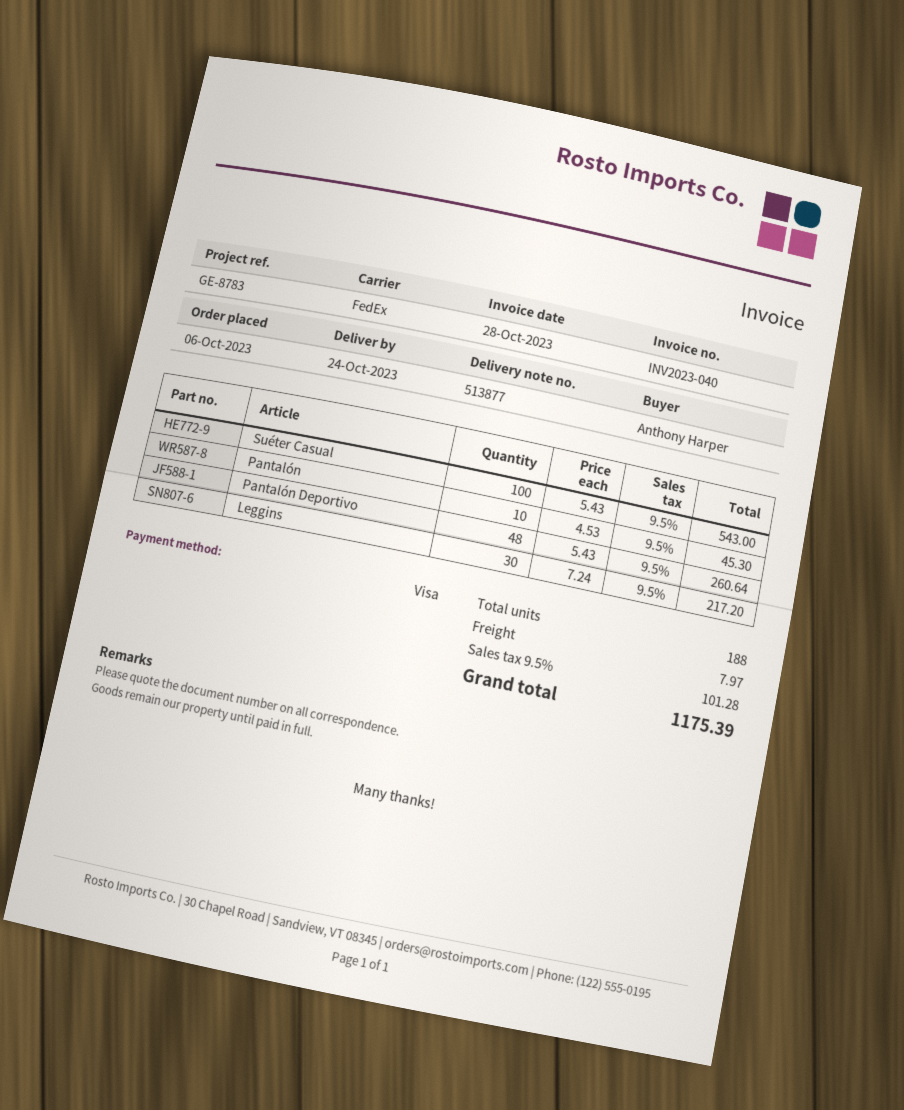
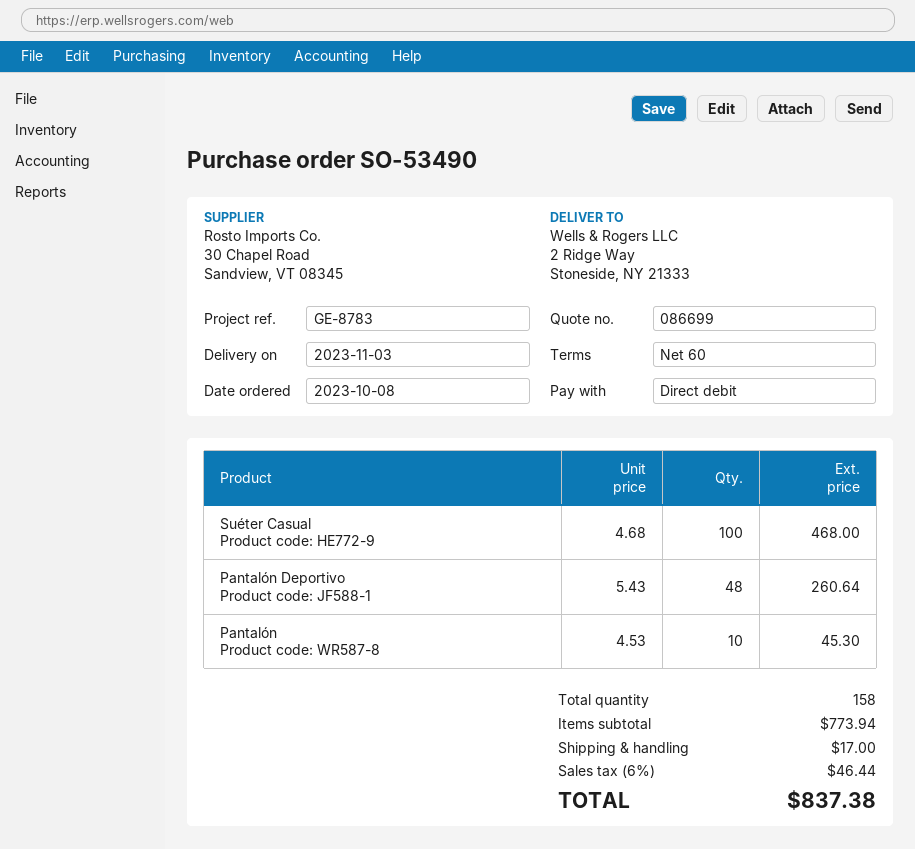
order date: 2023-10-06 -> 2023-10-08
delivery date: 2023-10-24 -> 2023-11-03
payment method: Visa -> direct debit
Suéter Casual: 100 x 5.43 = 543.00 -> 100 x 4.68 = 468.00
Leggins: 30 x 7.24 = 217.20 -> none
total quantity: 188 -> 158
shipping: 7.97 -> 17.00
tax: 9.5% = 101.28 -> 6% = 46.44
total: 1175.39 -> 837.38

